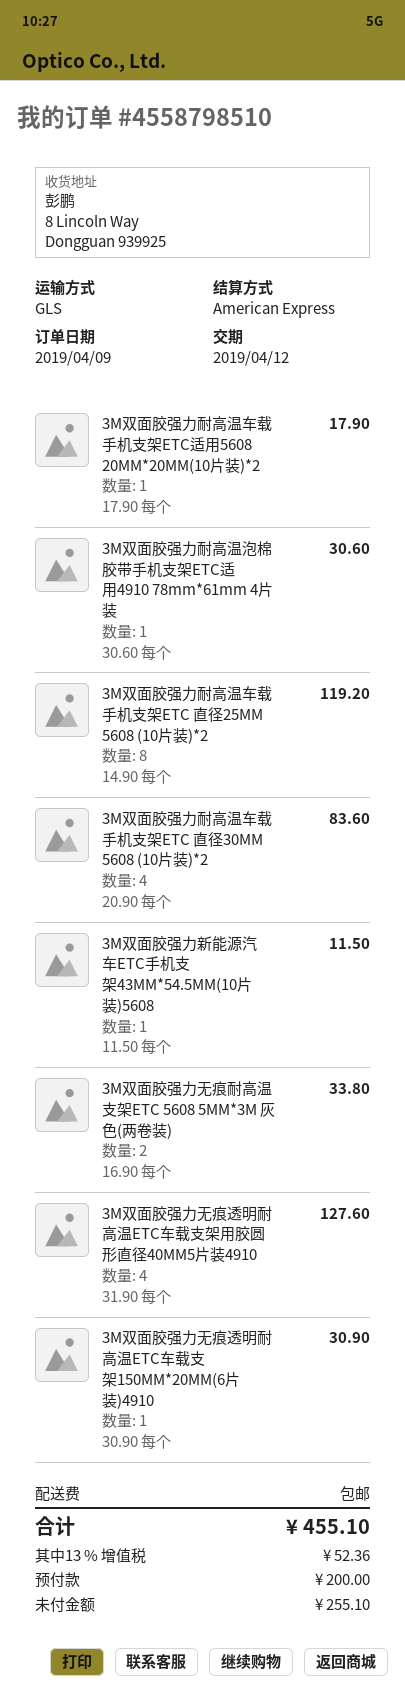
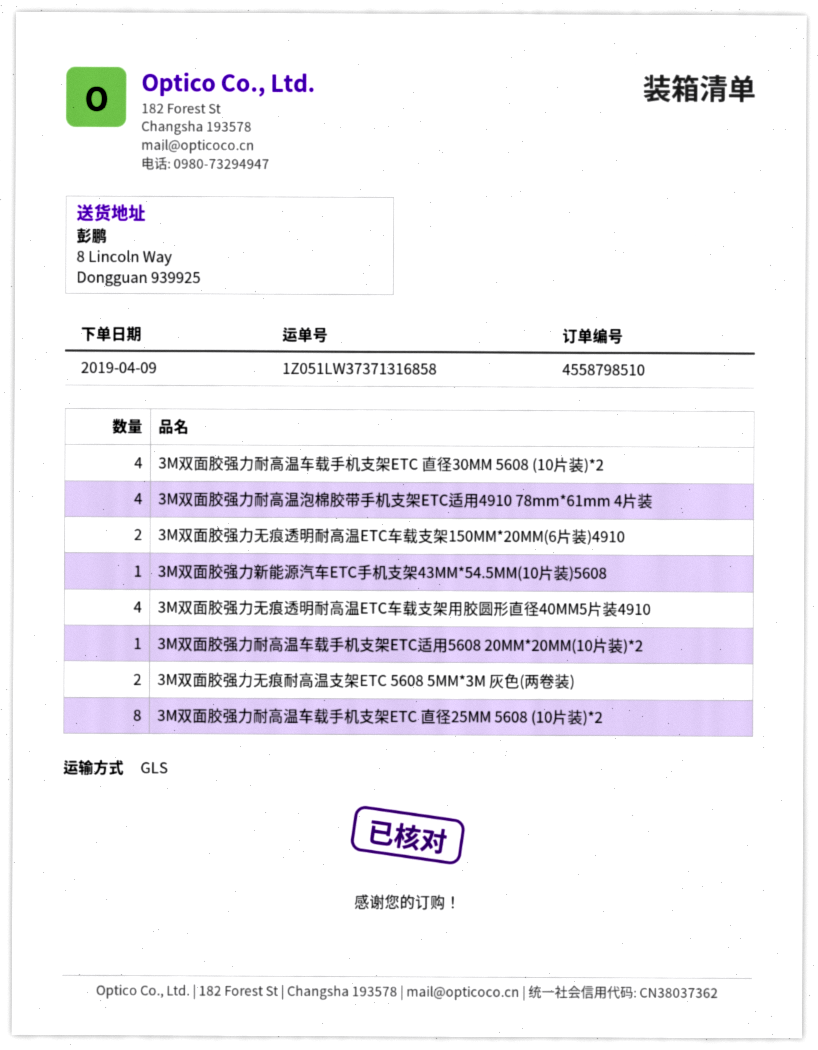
3M双面胶强力耐高温泡棉胶带手机支架ETC适用4910 78mm*61mm 4片装: 1 -> 4
3M双面胶强力无痕透明耐高温ETC车载支架150MM*20MM(6片装)4910: 1 -> 2

